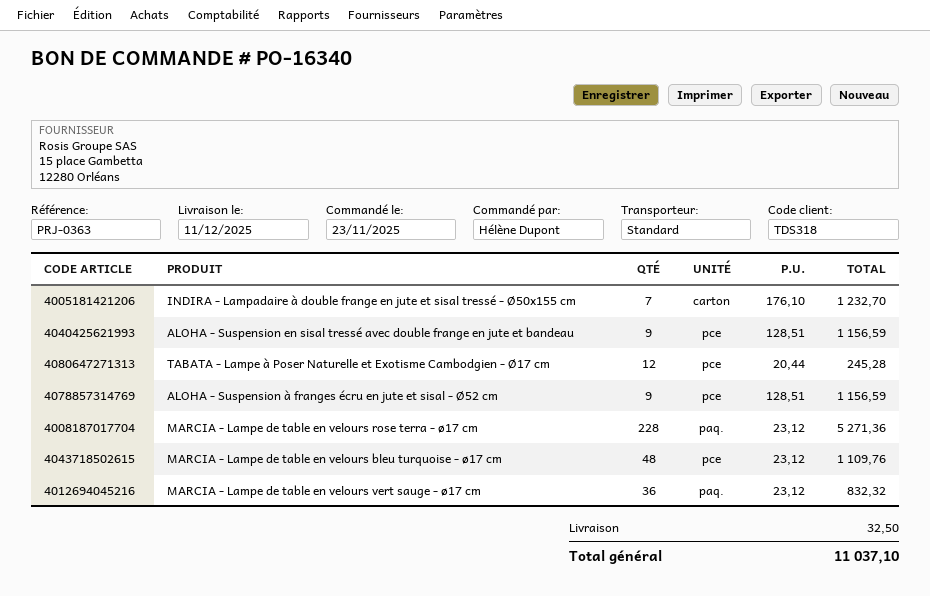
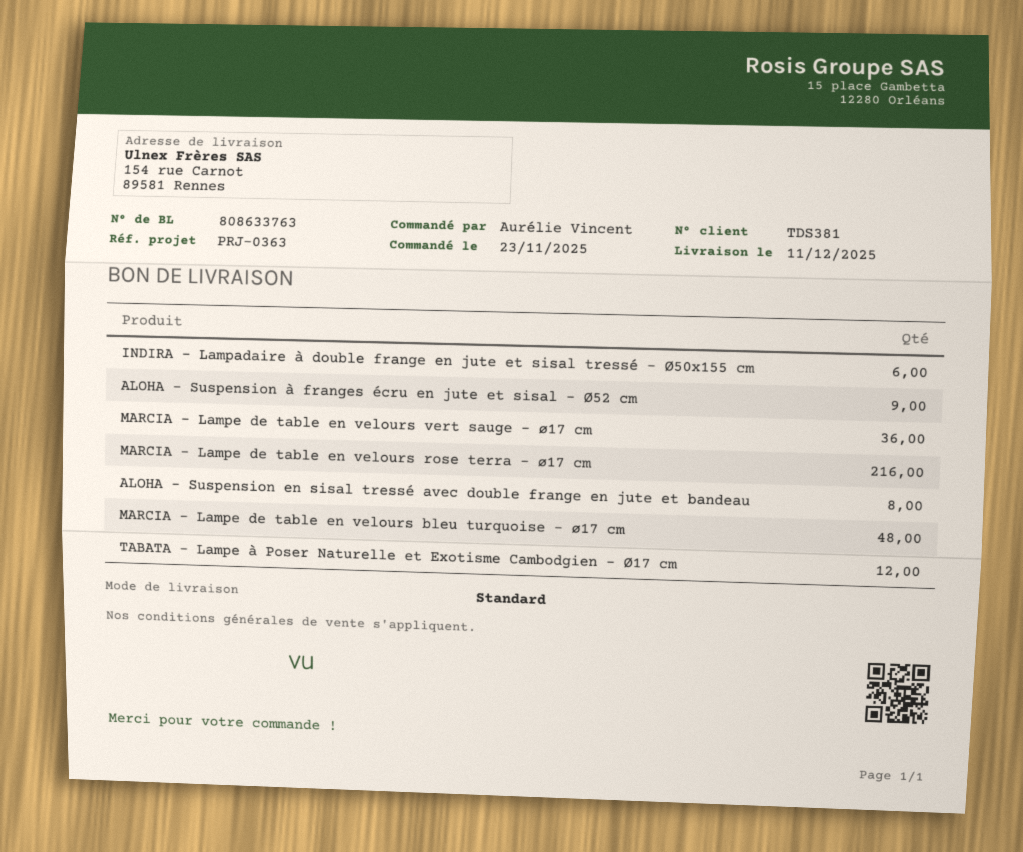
customer number: TDS318 -> TDS381
ordered by: Hélène Dupont -> Aurélie Vincent
INDIRA - Lampadaire à double frange en jute et sisal tressé - Ø50x155 cm: 7 -> 6
ALOHA - Suspension en sisal tressé avec double frange en jute et bandeau: 9 -> 8
MARCIA - Lampe de table en velours rose terra - ø17 cm: 228 -> 216

